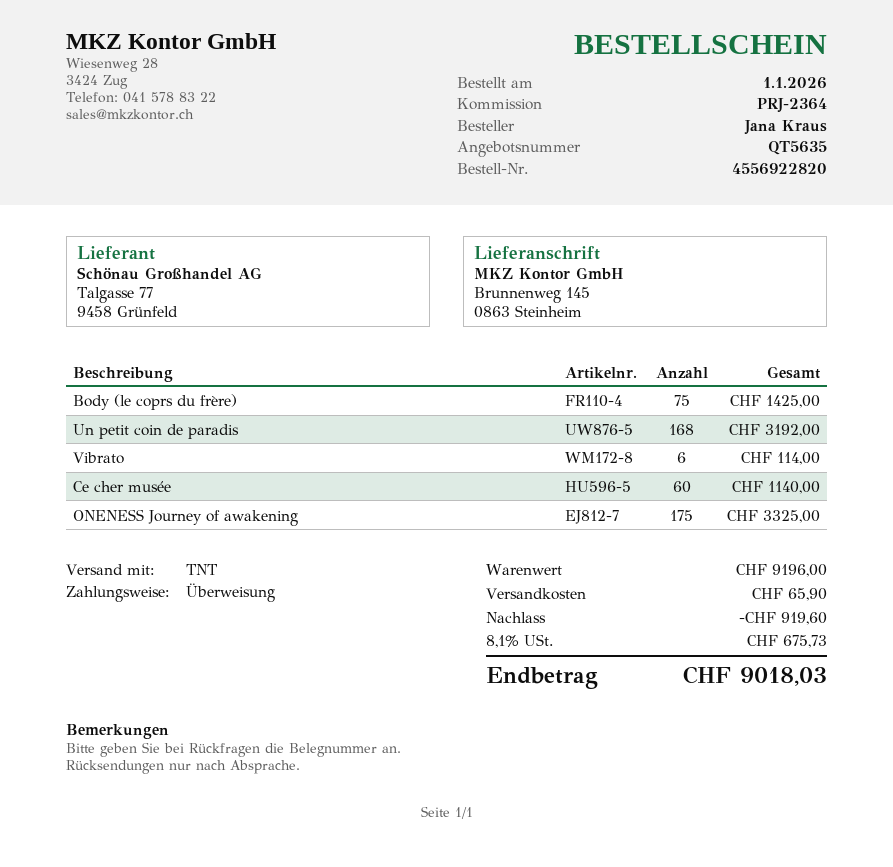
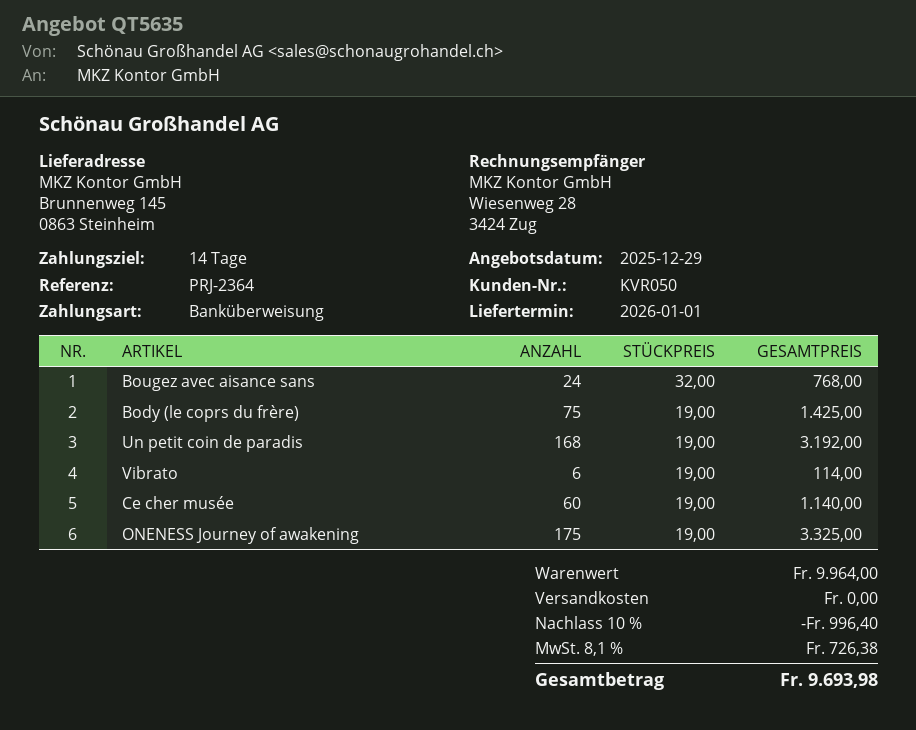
Bougez avec aisance sans: none -> 24 for 768.00
subtotal: 9196.00 -> 9964.00
discount: 919.60 -> 996.40
shipping: 65.90 -> 0.00
tax: 8.1% = 675.73 -> 8.1% = 726.38
total: 9018.03 -> 9693.98

